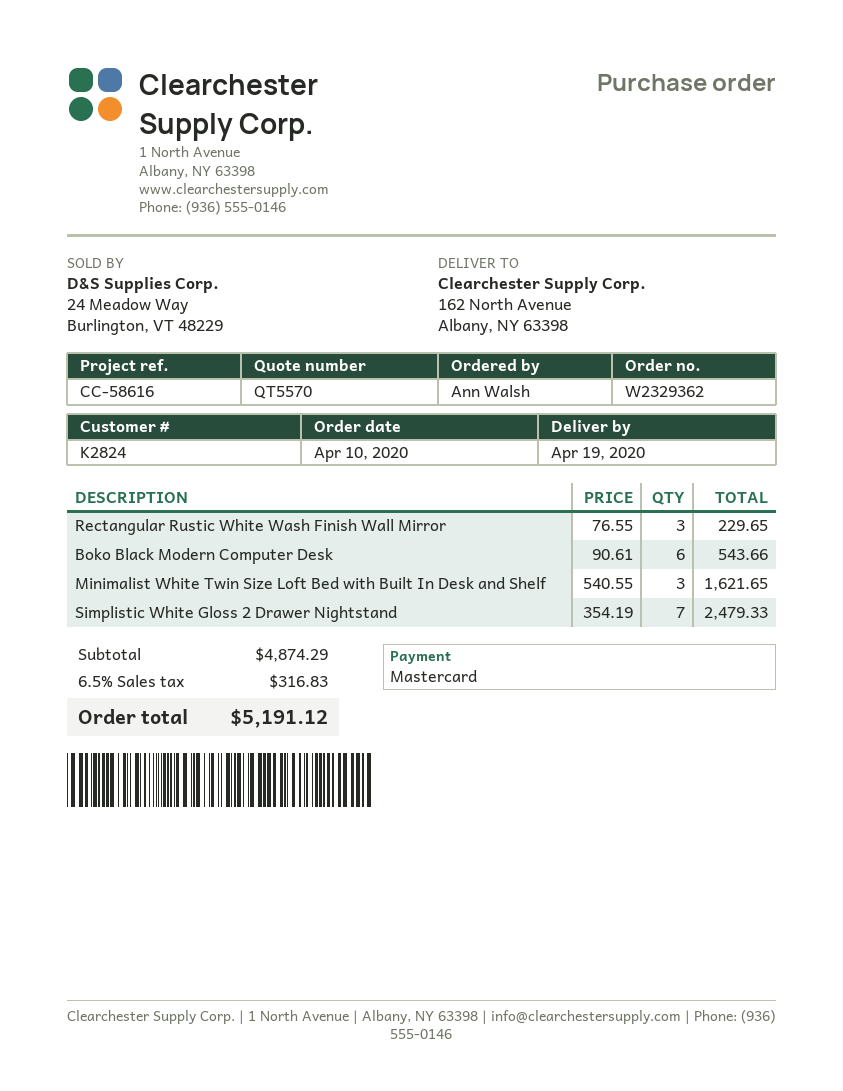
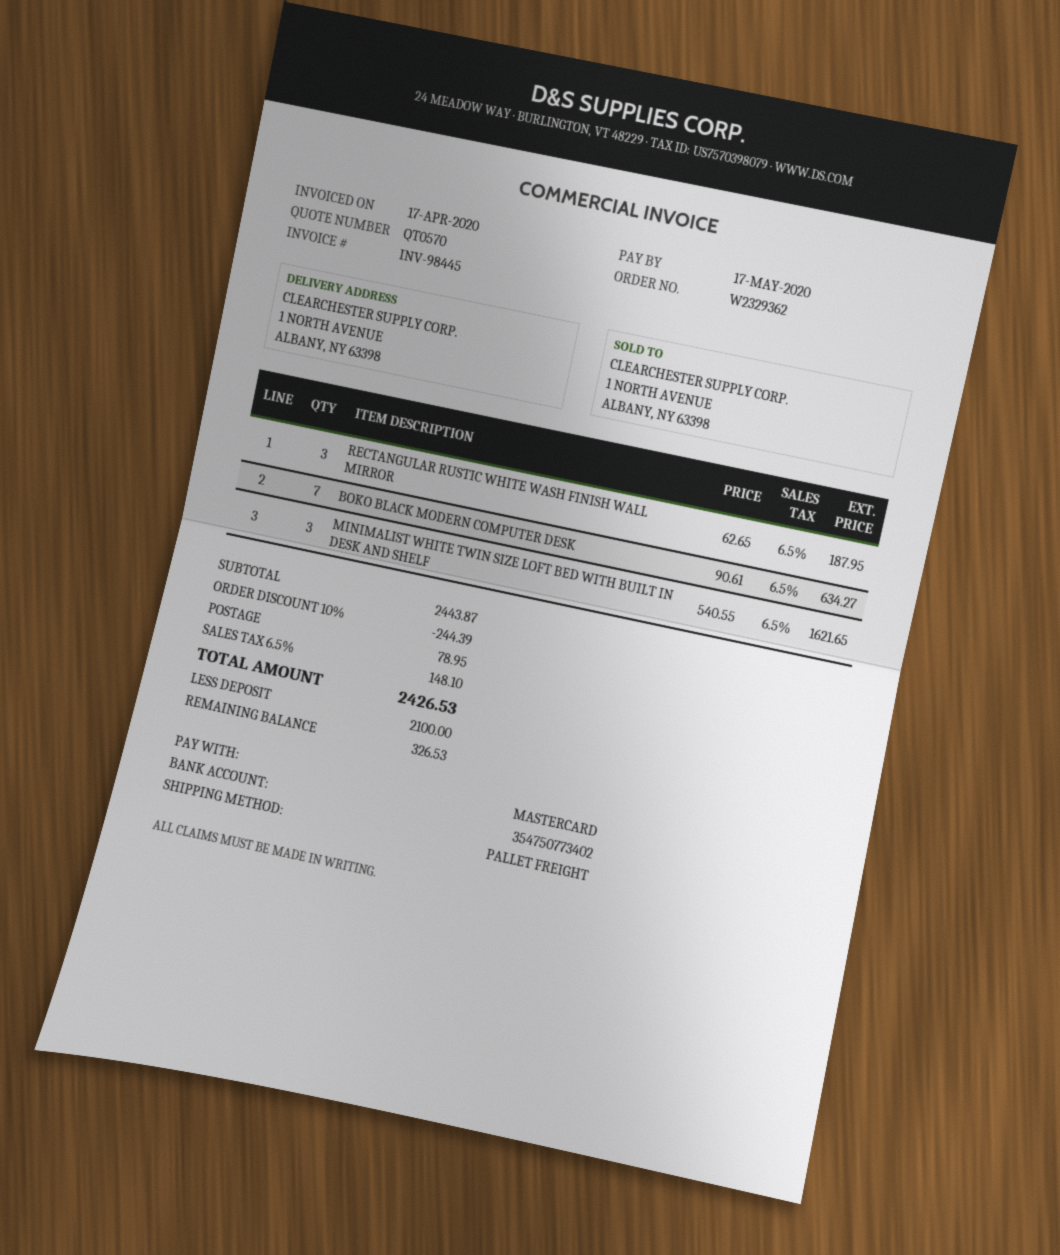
quote number: QT5570 -> QT0570
ship to: 162 North Avenue, Albany, NY 63398 -> 1 NORTH AVENUE, ALBANY, NY 63398
Rectangular Rustic White Wash Finish Wall Mirror: 3 x 76.55 = 229.65 -> 3 x 62.65 = 187.95
Boko Black Modern Computer Desk: 6 x 90.61 = 543.66 -> 7 x 90.61 = 634.27
Simplistic White Gloss 2 Drawer Nightstand: 7 x 354.19 = 2479.33 -> none
subtotal: 4874.29 -> 2443.87
discount: none -> 10% = 244.39
shipping: none -> 78.95
tax: 6.5% = 316.83 -> 6.5% = 148.10
total: 5191.12 -> 2426.53

